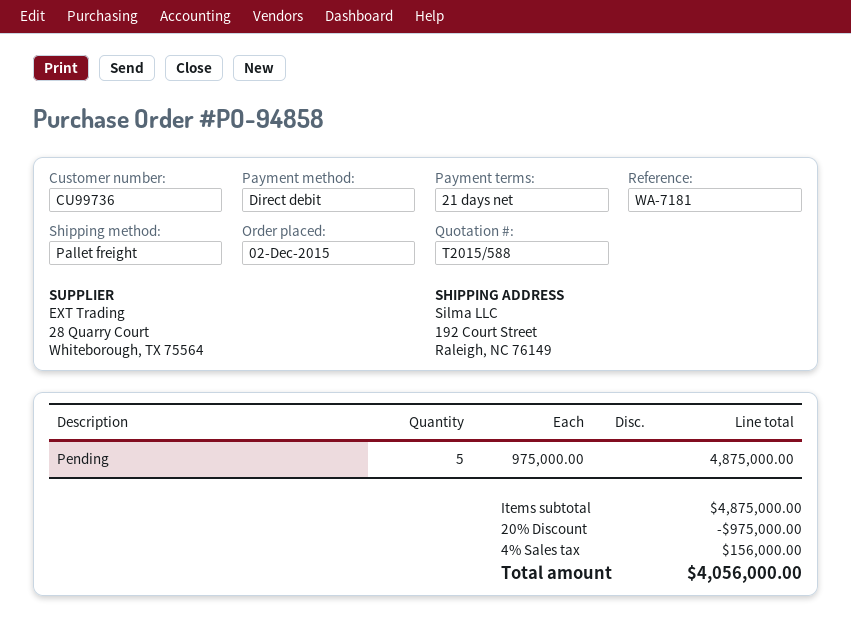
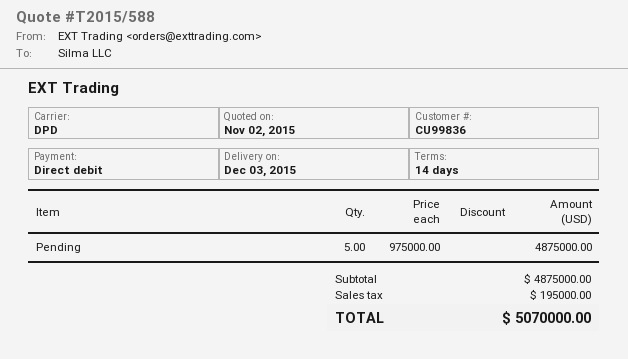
payment terms: 21 days -> 14 days
customer number: CU99736 -> CU99836
shipping method: pallet freight -> DPD
discount: 20% = 975000.00 -> none
tax: 156000.00 -> 195000.00
total: 4056000.00 -> 5070000.00

